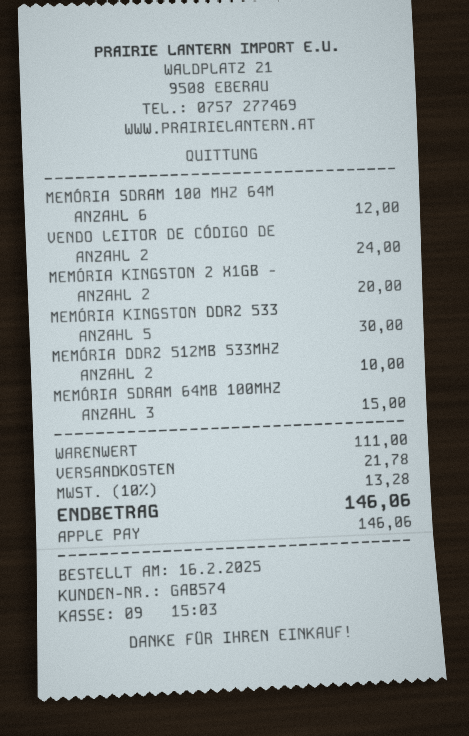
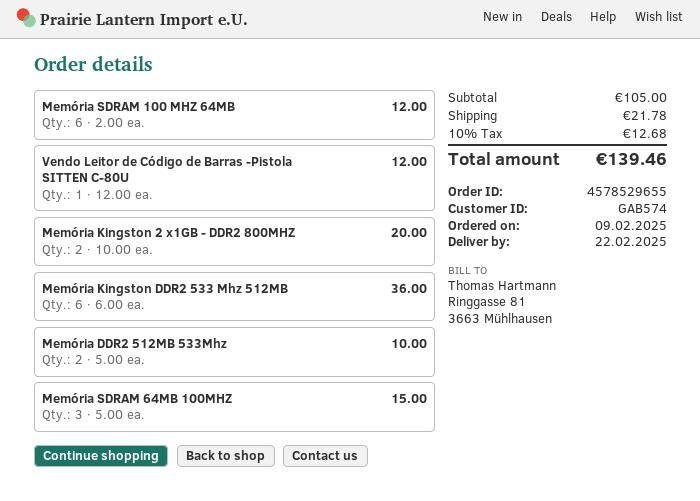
order date: 2025-02-16 -> 2025-02-09
VENDO LEITOR DE CÓDIGO DE: 2 for 24.00 -> 1 for 12.00
MEMÓRIA KINGSTON DDR2 533: 5 for 30.00 -> 6 for 36.00
subtotal: 111.00 -> 105.00
tax: 10% = 13.28 -> 10% = 12.68
total: 146.06 -> 139.46

